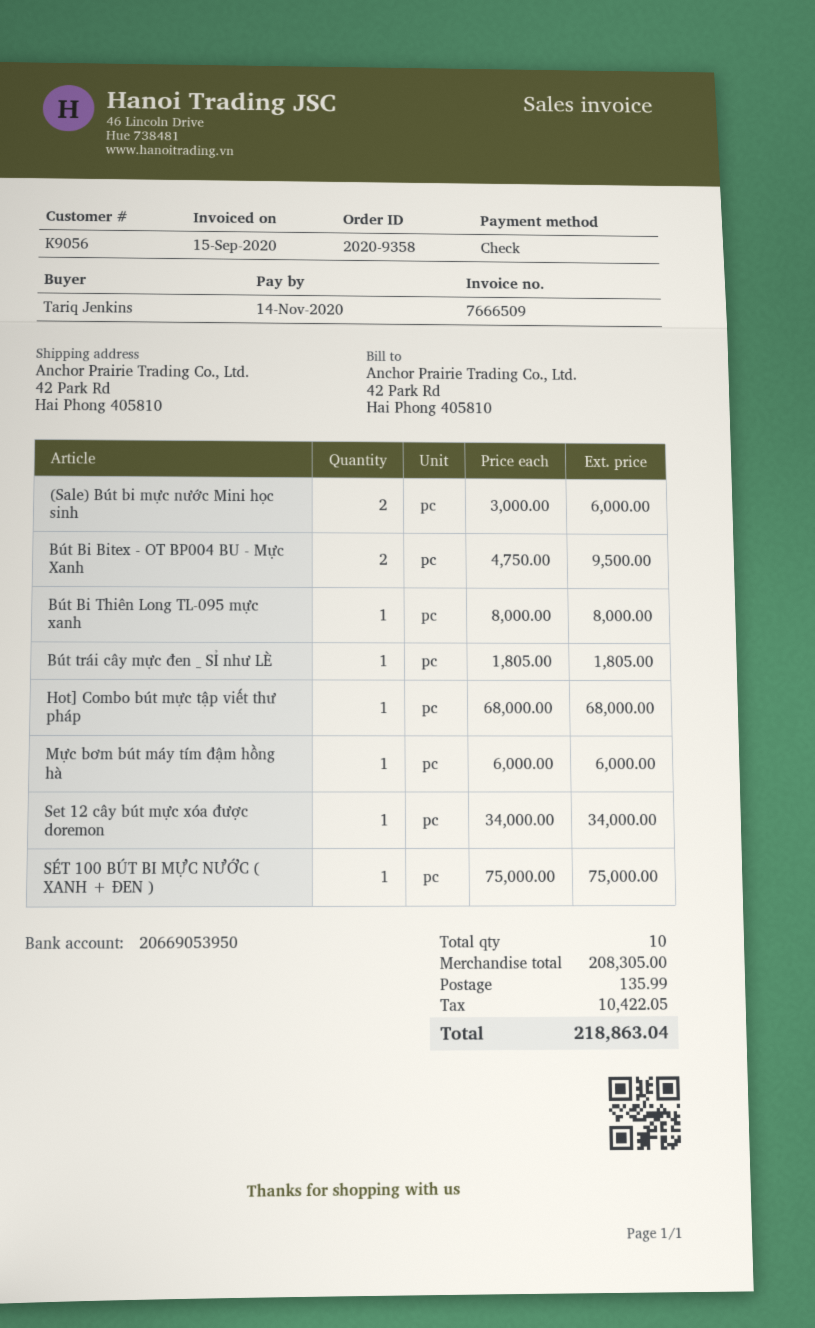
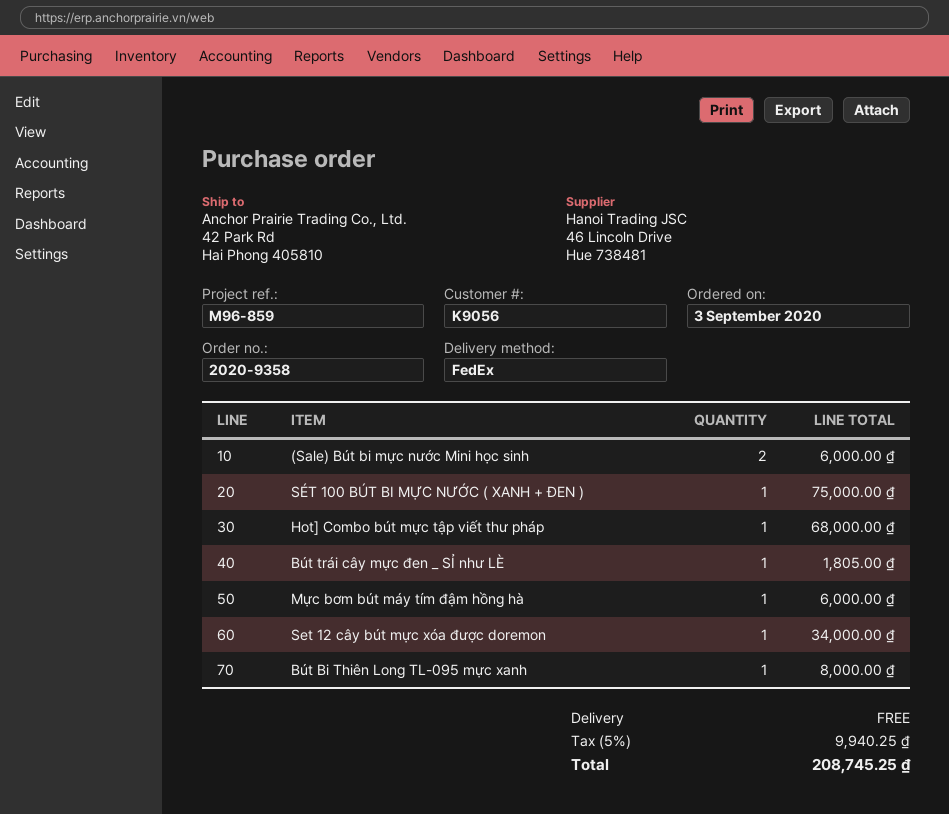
Bút Bi Bitex - OT BP004 BU - Mực Xanh: 2 for 9500.00 -> none
shipping: 135.99 -> 0.00
tax: 10422.05 -> 9940.25
total: 218863.04 -> 208745.25

